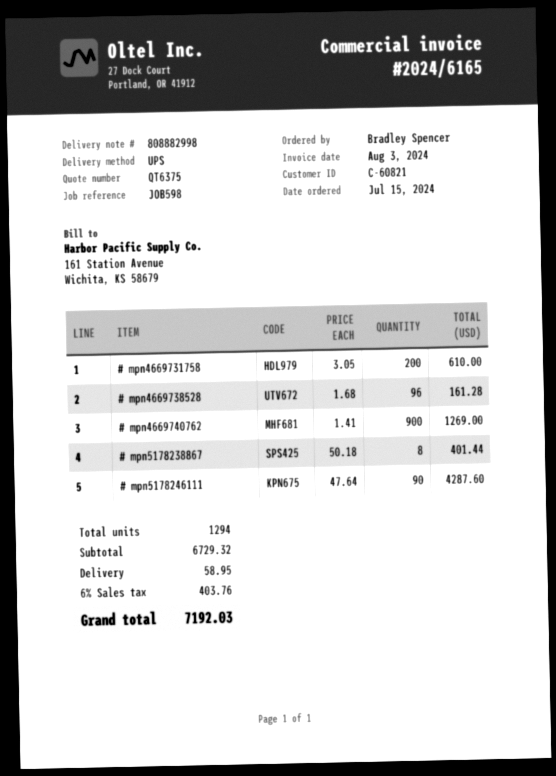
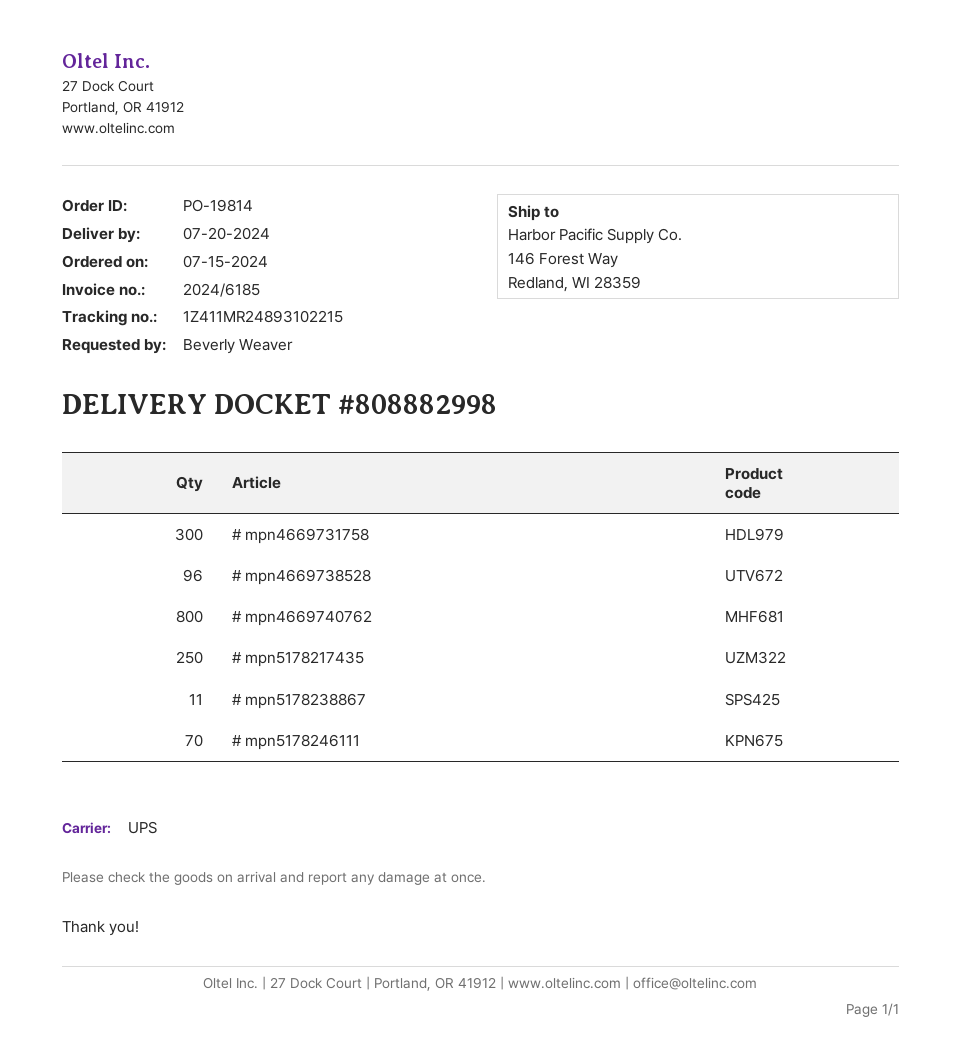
invoice number: 2024/6165 -> 2024/6185
ordered by: Bradley Spencer -> Beverly Weaver
# mpn4669731758: 200 -> 300
# mpn4669740762: 900 -> 800
# mpn5178238867: 8 -> 11
# mpn5178246111: 90 -> 70
# mpn5178217435: none -> 250

